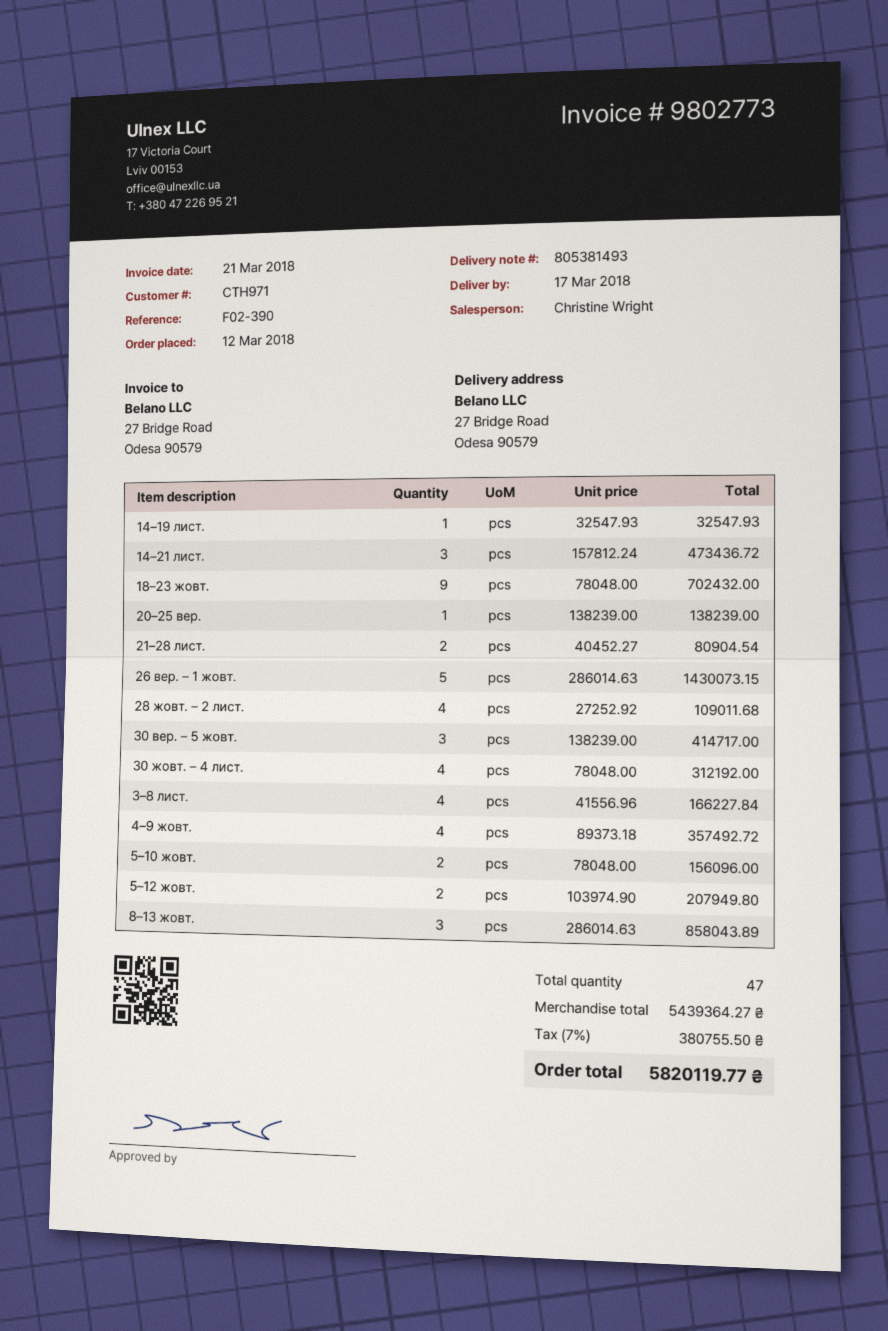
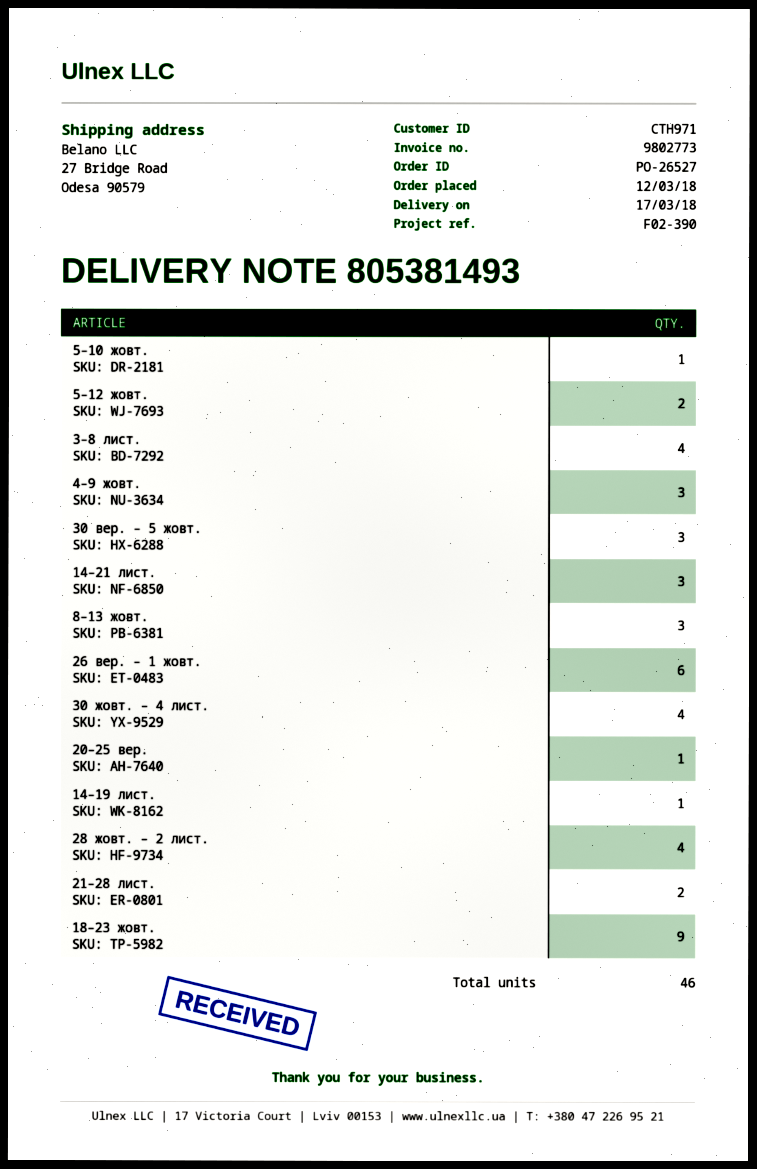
26 вер. – 1 жовт.: 5 -> 6
4–9 жовт.: 4 -> 3
5–10 жовт.: 2 -> 1
total quantity: 47 -> 46

